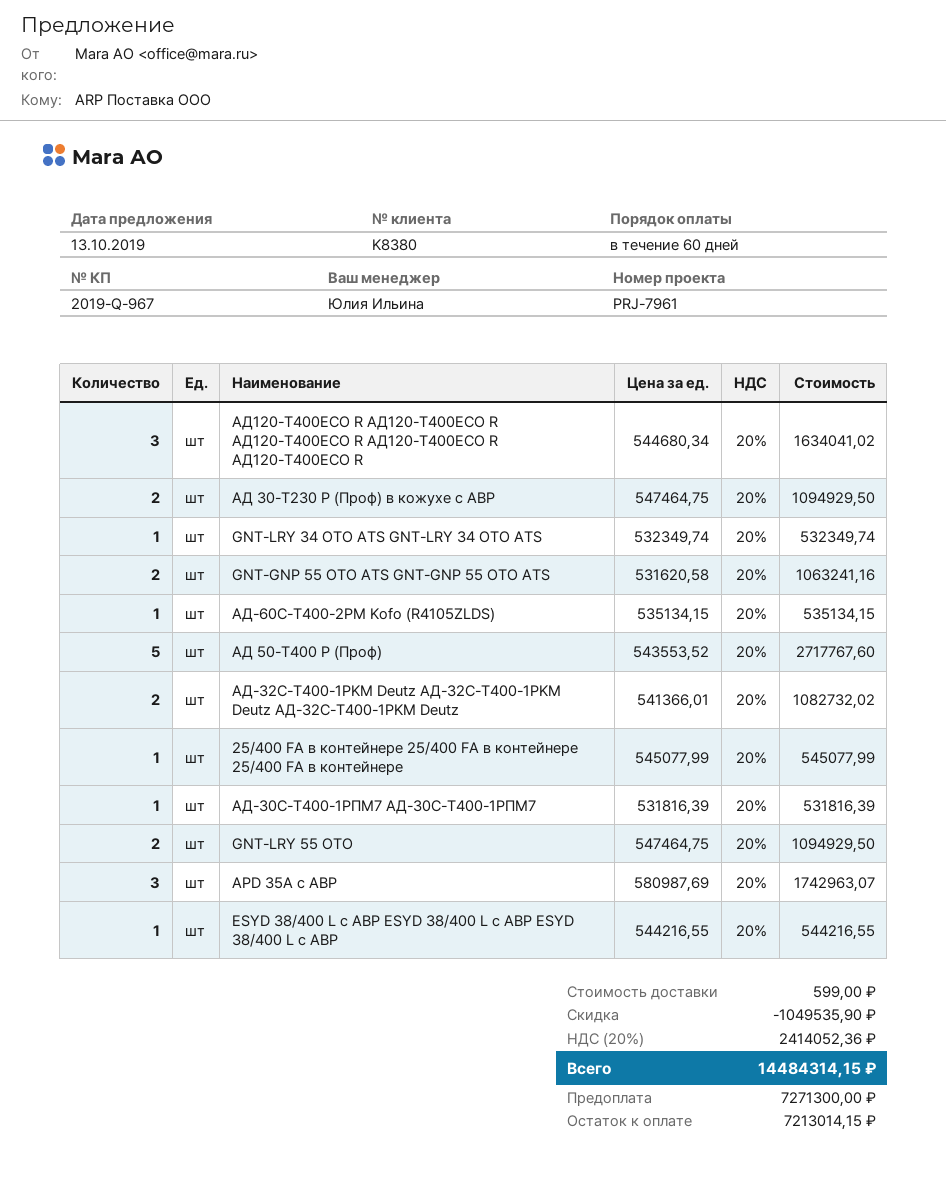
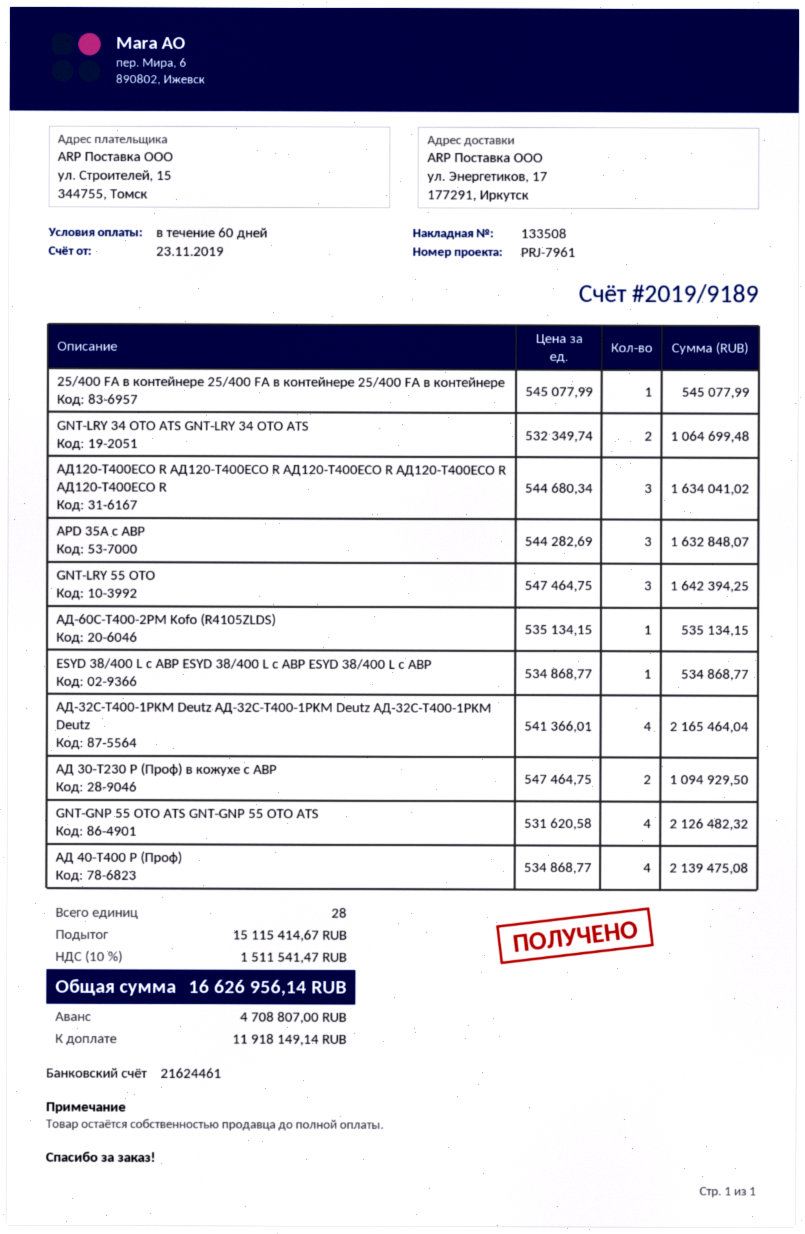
GNT-LRY 34 OTO ATS GNT-LRY 34 OTO ATS: 1 x 532349.74 = 532349.74 -> 2 x 532349.74 = 1064699.48
GNT-GNP 55 OTO ATS GNT-GNP 55 OTO ATS: 2 x 531620.58 = 1063241.16 -> 4 x 531620.58 = 2126482.32
АД 50-Т400 P (Проф): 5 x 543553.52 = 2717767.60 -> none
АД-32С-Т400-1РKМ Deutz АД-32С-Т400-1РKМ Deutz АД-32С-Т400-1РKМ Deutz: 2 x 541366.01 = 1082732.02 -> 4 x 541366.01 = 2165464.04
АД-30С-Т400-1РПМ7 АД-30С-Т400-1РПМ7: 1 x 531816.39 = 531816.39 -> none
GNT-LRY 55 OTO: 2 x 547464.75 = 1094929.50 -> 3 x 547464.75 = 1642394.25
APD 35A с АВР: 3 x 580987.69 = 1742963.07 -> 3 x 544282.69 = 1632848.07
ESYD 38/400 L с АВР ESYD 38/400 L с АВР ESYD 38/400 L с АВР: 1 x 544216.55 = 544216.55 -> 1 x 534868.77 = 534868.77
АД 40-Т400 P (Проф): none -> 4 x 534868.77 = 2139475.08
discount: 1049535.90 -> none
shipping: 599.00 -> none
tax: 20% = 2414052.36 -> 10% = 1511541.47
total: 14484314.15 -> 16626956.14
deposit: 7271300.00 -> 4708807.00
balance: 7213014.15 -> 11918149.14

